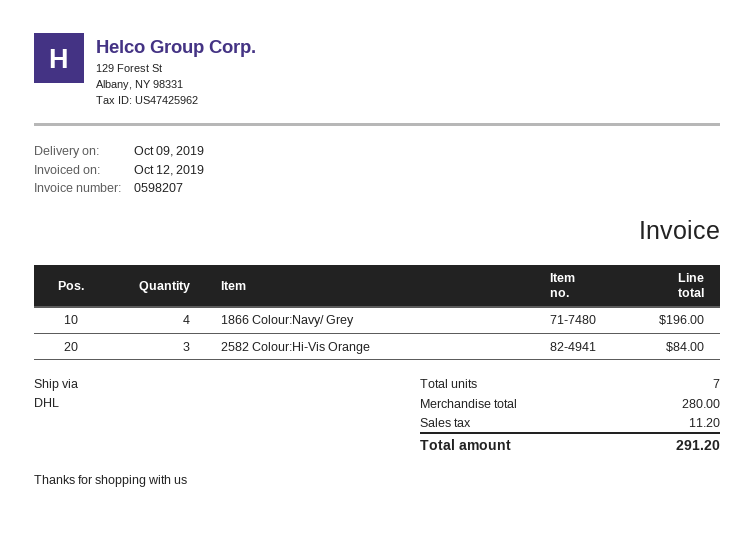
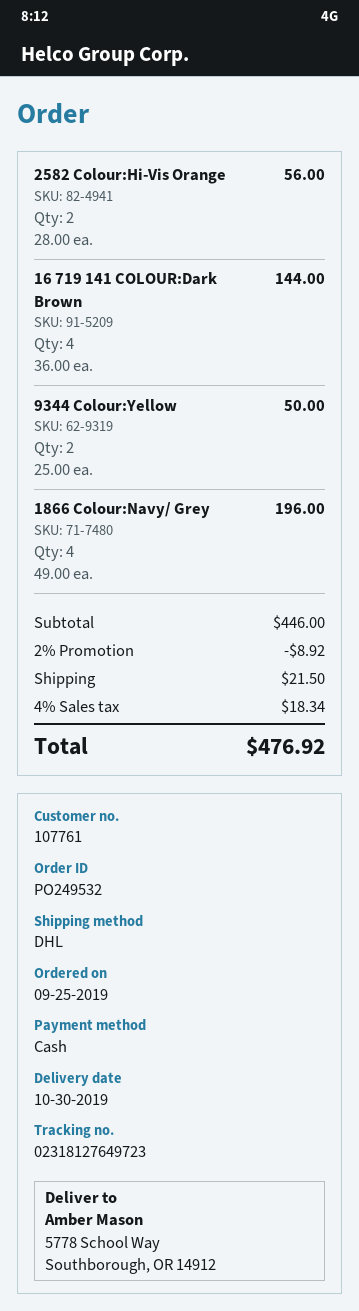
delivery date: 2019-10-09 -> 2019-10-30
2582 Colour:Hi-Vis Orange: 3 for 84.00 -> 2 for 56.00
16 719 141 COLOUR:Dark Brown: none -> 4 for 144.00
9344 Colour:Yellow: none -> 2 for 50.00
subtotal: 280.00 -> 446.00
discount: none -> 2% = 8.92
shipping: none -> 21.50
tax: 11.20 -> 18.34
total: 291.20 -> 476.92

